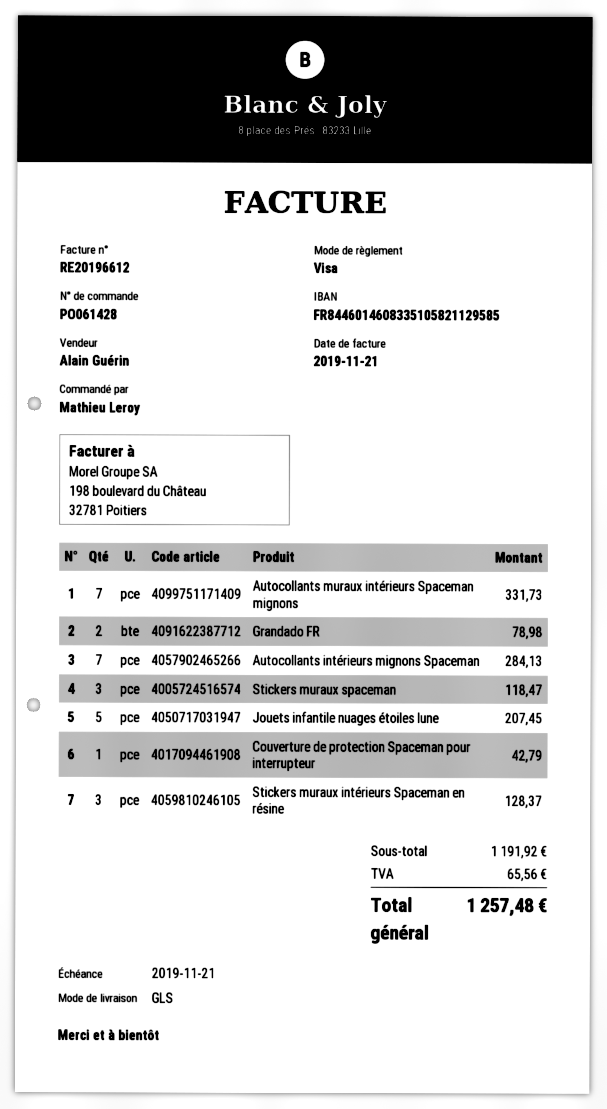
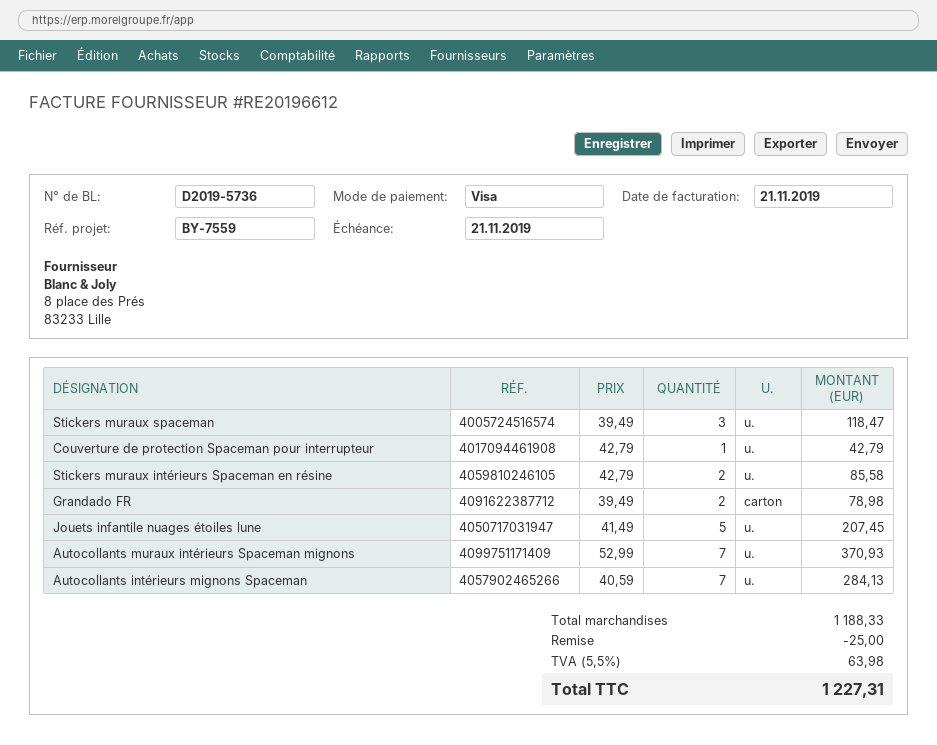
Autocollants muraux intérieurs Spaceman mignons: 7 for 331.73 -> 7 for 370.93
Stickers muraux intérieurs Spaceman en résine: 3 for 128.37 -> 2 for 85.58
subtotal: 1191.92 -> 1188.33
discount: none -> 25.00
tax: 65.56 -> 63.98
total: 1257.48 -> 1227.31

